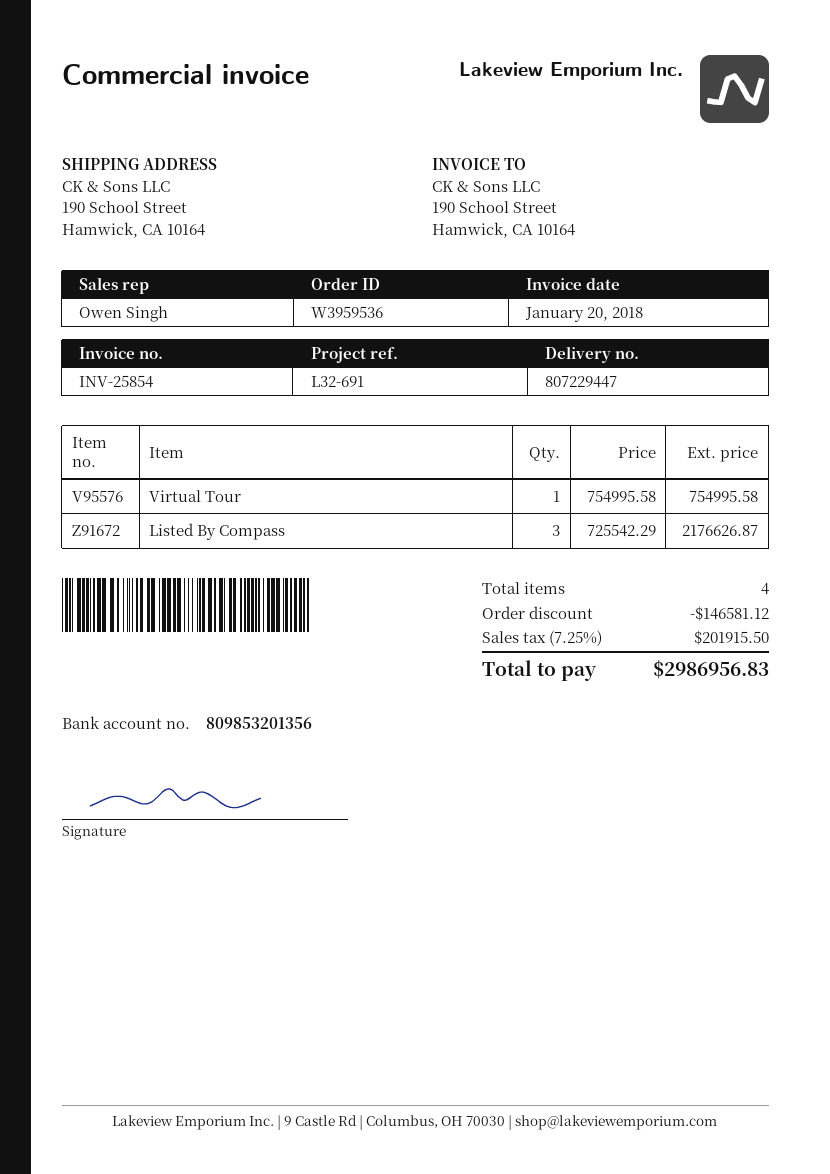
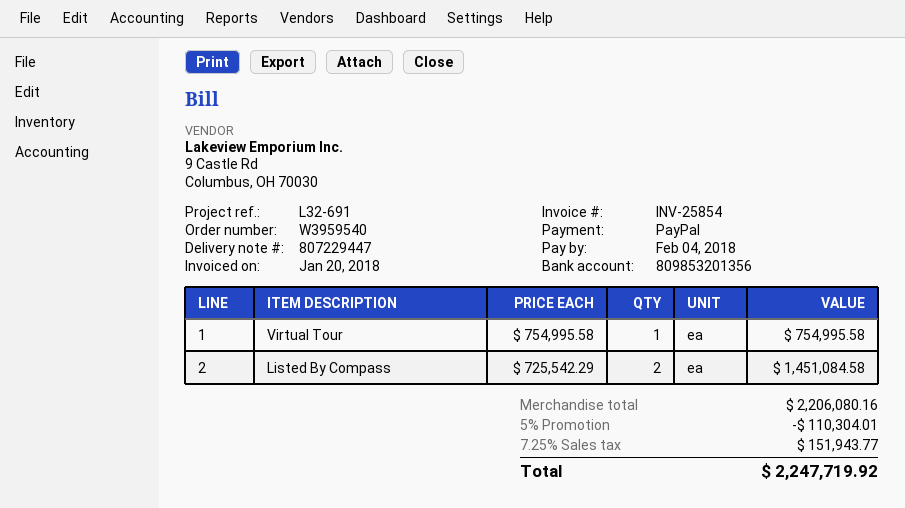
order number: W3959536 -> W3959540
Listed By Compass: 3 x 725542.29 = 2176626.87 -> 2 x 725542.29 = 1451084.58
discount: 146581.12 -> 110304.01
tax: 7.25% = 201915.50 -> 7.25% = 151943.77
total: 2986956.83 -> 2247719.92

